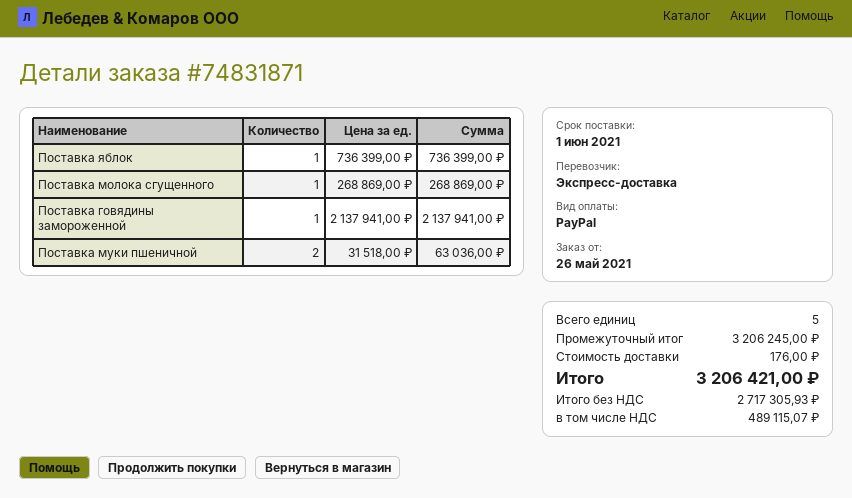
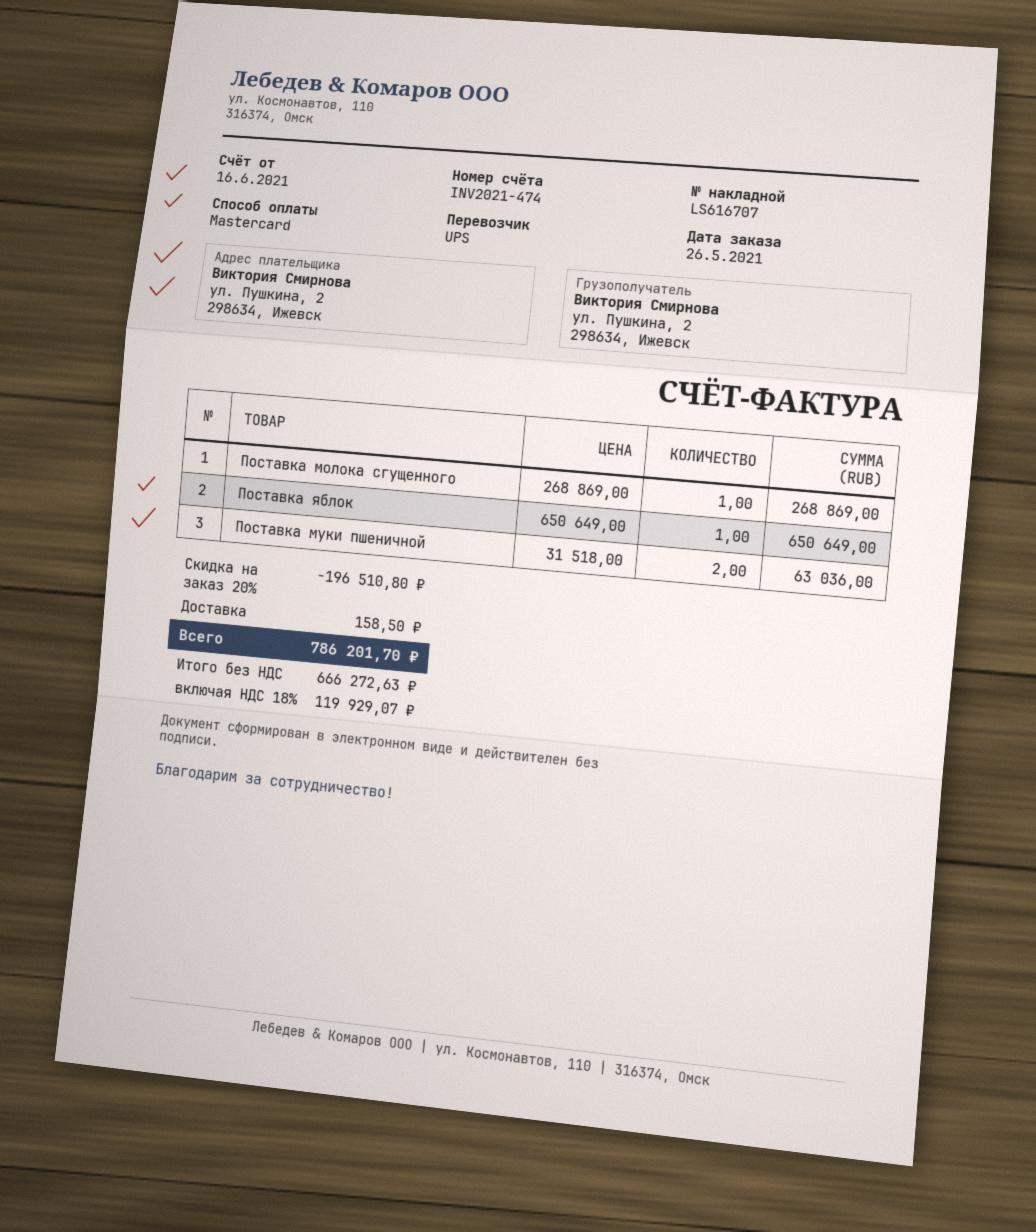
payment method: PayPal -> Mastercard
shipping method: express -> UPS
Поставка яблок: 1 x 736399.00 = 736399.00 -> 1 x 650649.00 = 650649.00
Поставка говядины замороженной: 1 x 2137941.00 = 2137941.00 -> none
discount: none -> 20% = 196510.80
shipping: 176.00 -> 158.50
net: 2717305.93 -> 666272.63
tax: 489115.07 -> 119929.07
total: 3206421.00 -> 786201.70

